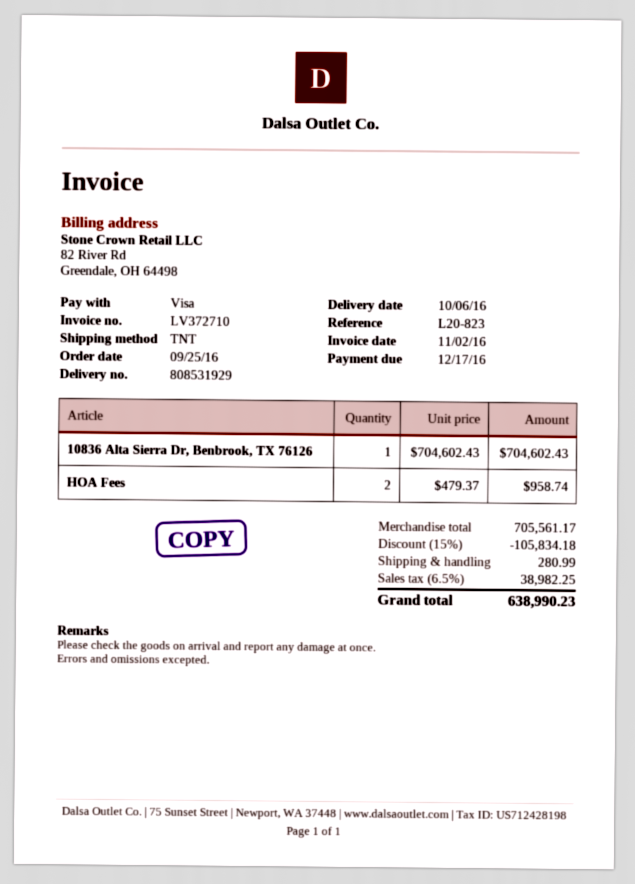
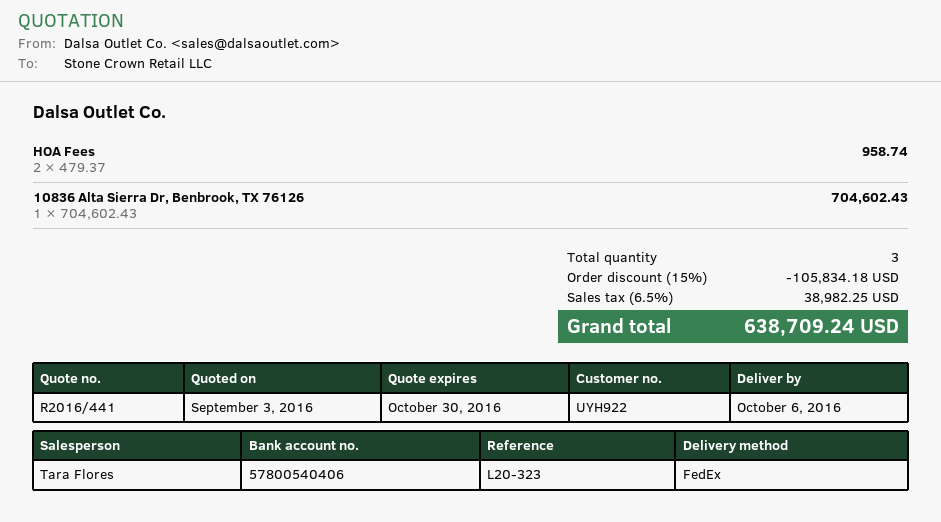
reference: L20-823 -> L20-323
shipping method: TNT -> FedEx
shipping: 280.99 -> none
total: 638990.23 -> 638709.24

